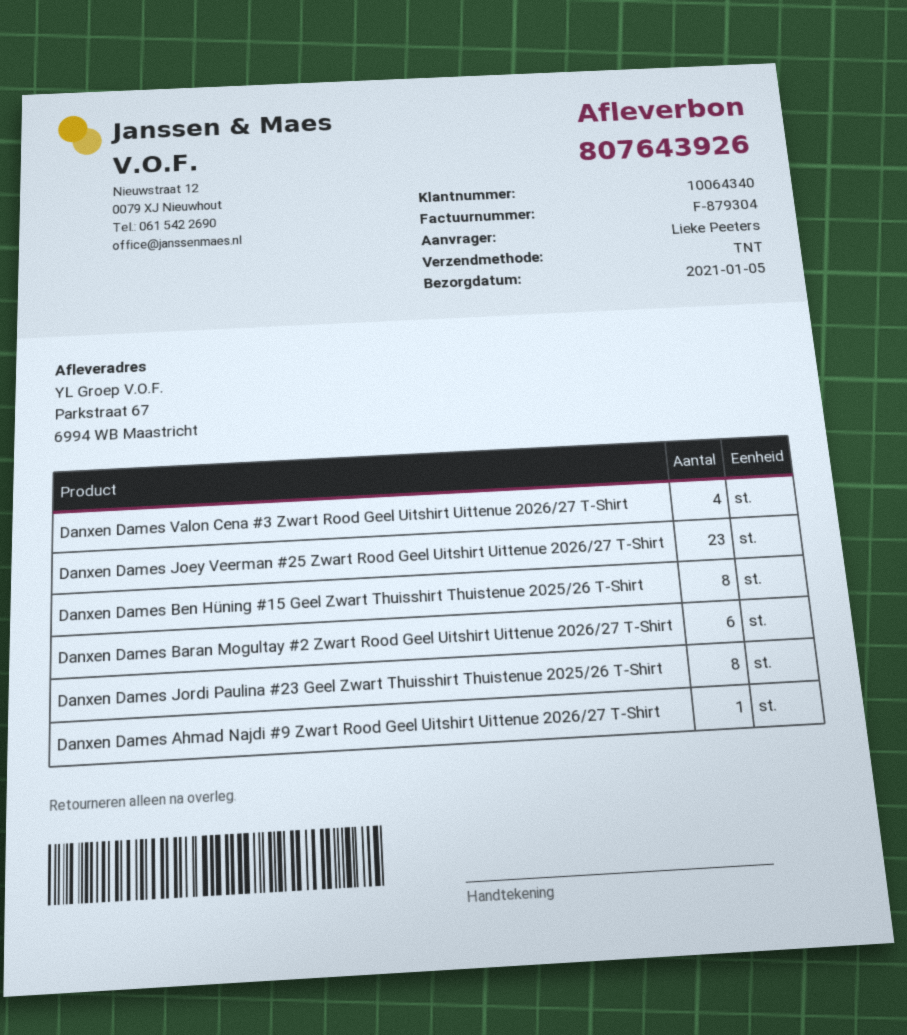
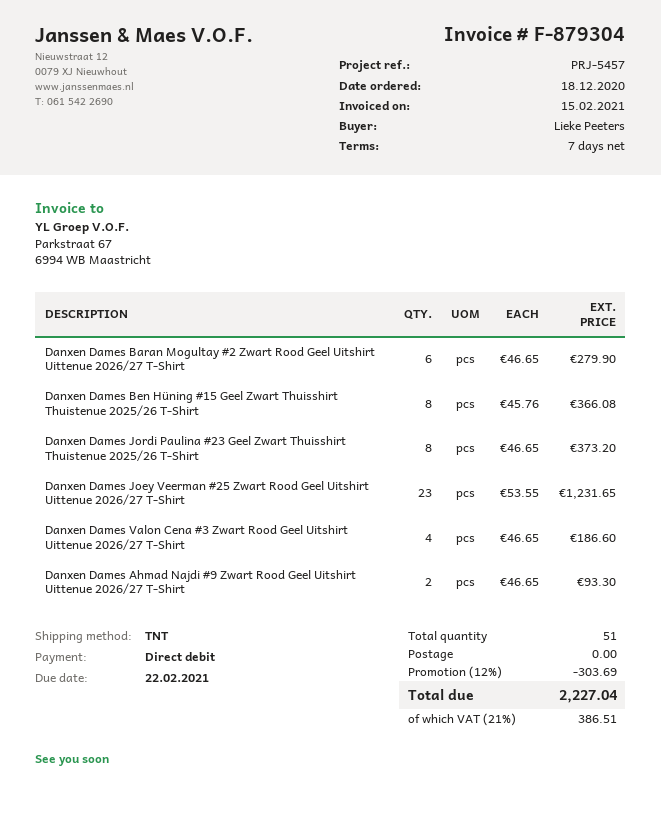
Danxen Dames Ahmad Najdi #9 Zwart Rood Geel Uitshirt Uittenue 2026/27 T-Shirt: 1 -> 2

